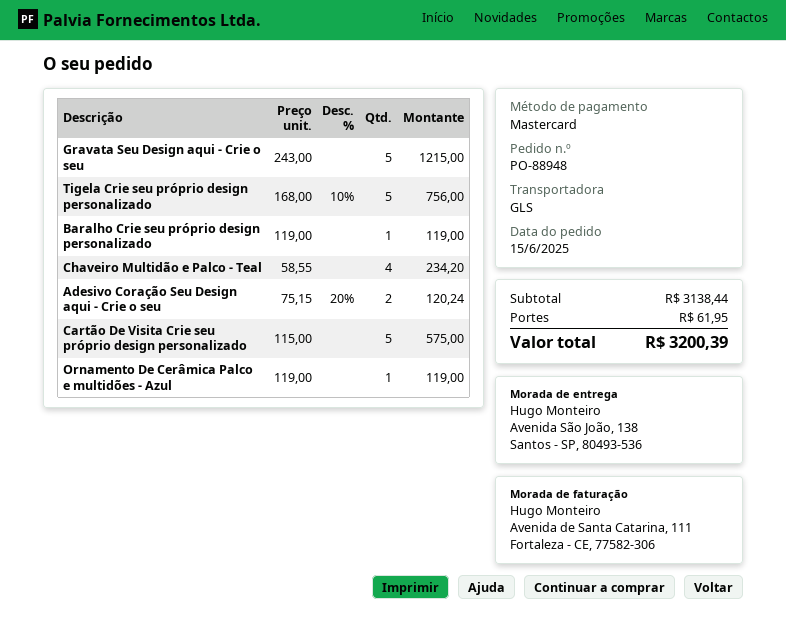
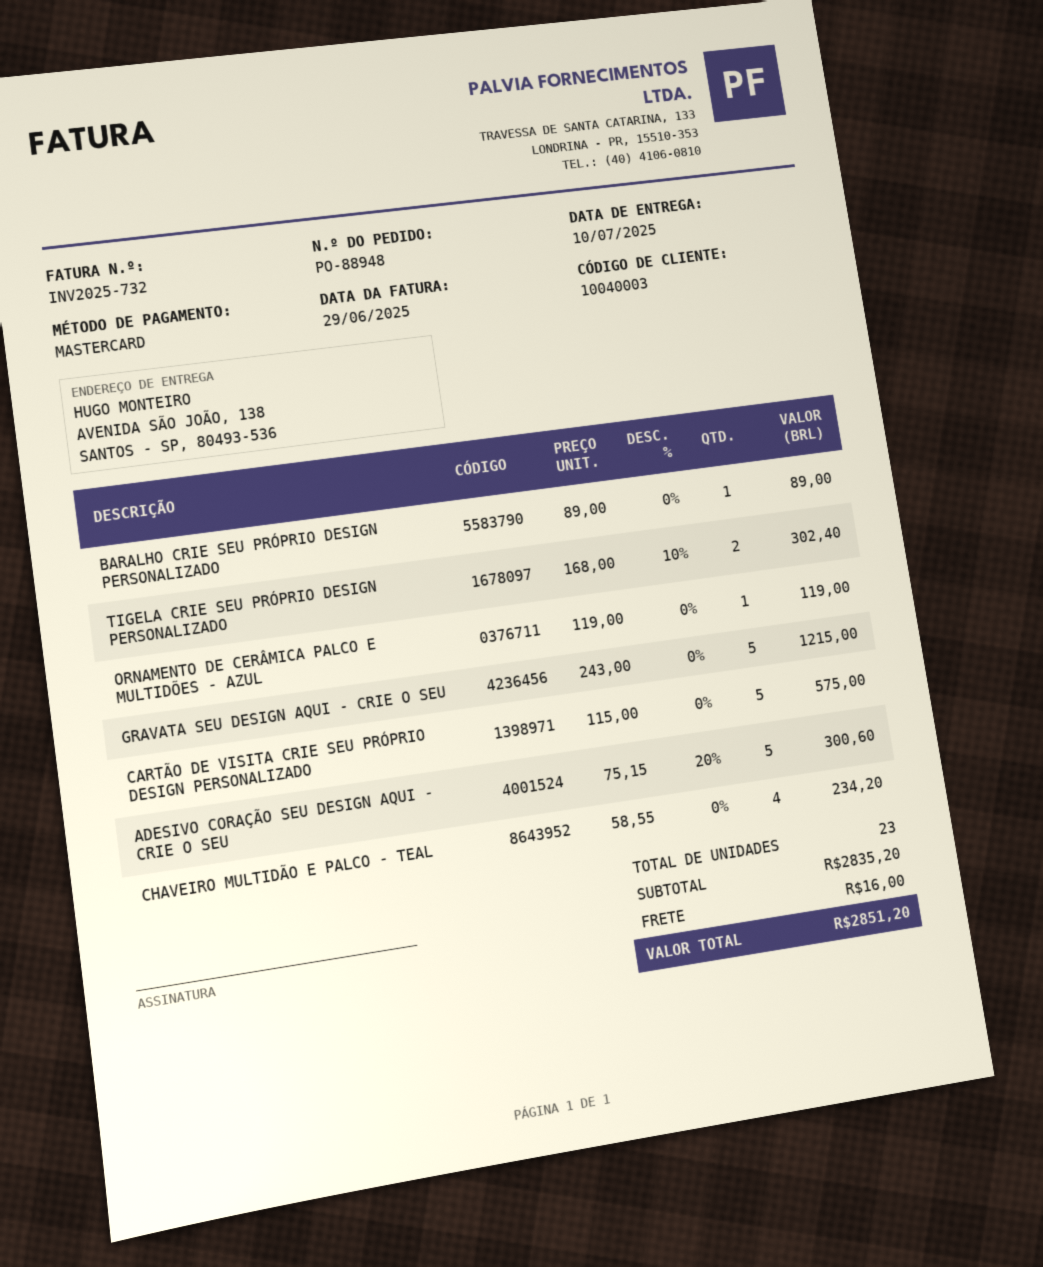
Tigela Crie seu próprio design personalizado: 5 x 168.00 - 10% = 756.00 -> 2 x 168.00 - 10% = 302.40
Baralho Crie seu próprio design personalizado: 1 x 119.00 = 119.00 -> 1 x 89.00 = 89.00
Adesivo Coração Seu Design aqui - Crie o seu: 2 x 75.15 - 20% = 120.24 -> 5 x 75.15 - 20% = 300.60
subtotal: 3138.44 -> 2835.20
shipping: 61.95 -> 16.00
total: 3200.39 -> 2851.20

